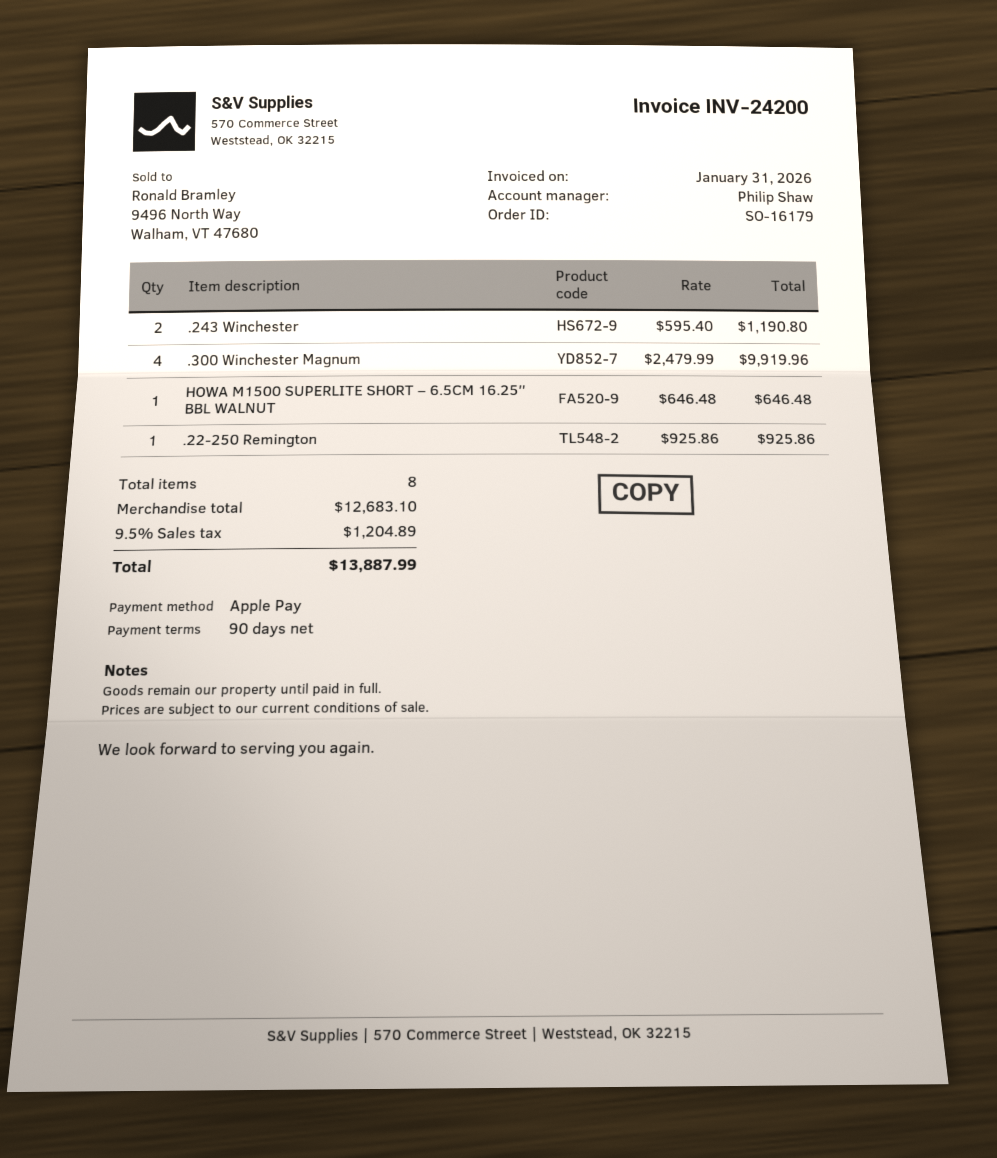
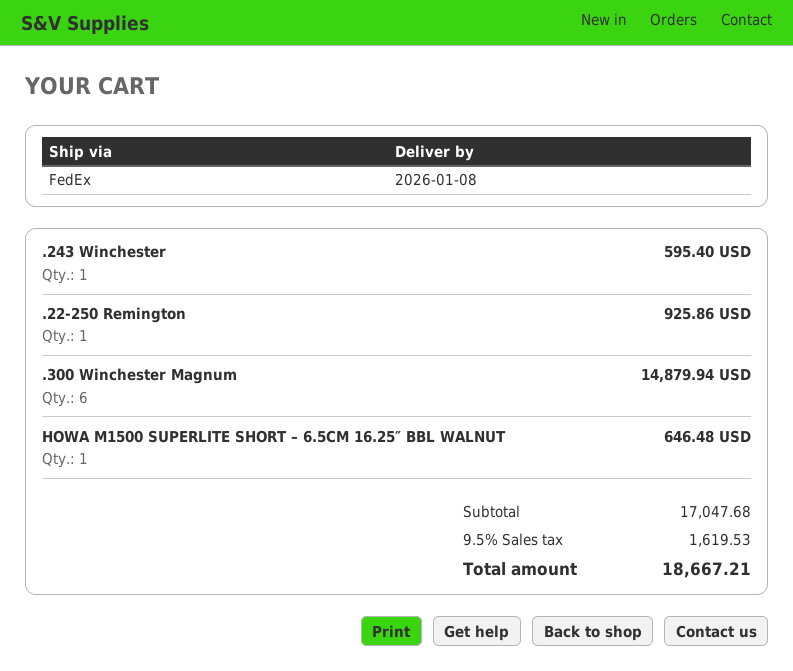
.243 Winchester: 2 for 1190.80 -> 1 for 595.40
.300 Winchester Magnum: 4 for 9919.96 -> 6 for 14879.94
subtotal: 12683.10 -> 17047.68
tax: 9.5% = 1204.89 -> 9.5% = 1619.53
total: 13887.99 -> 18667.21

